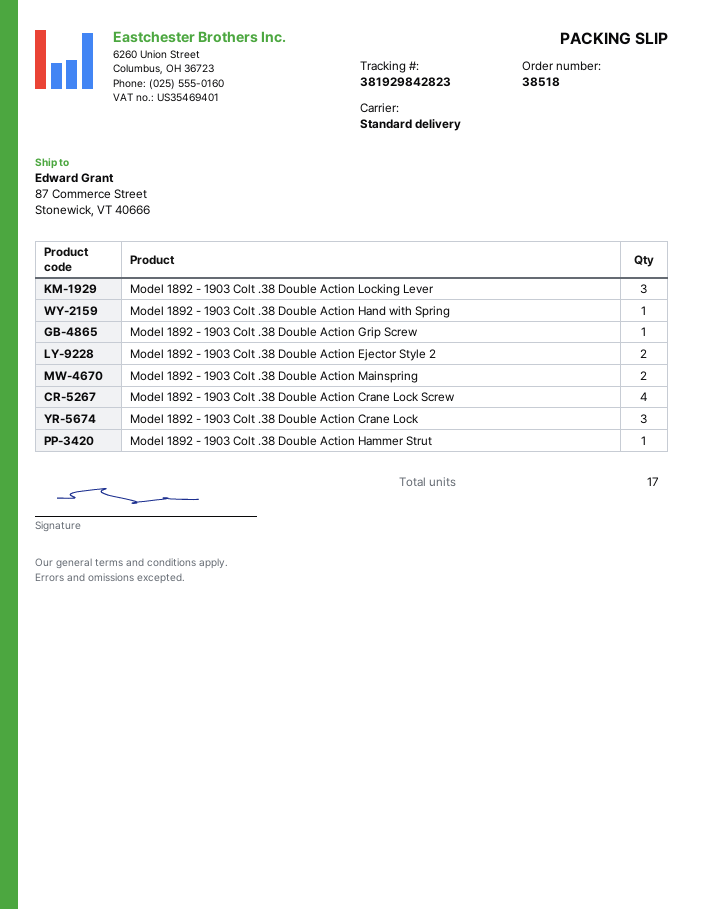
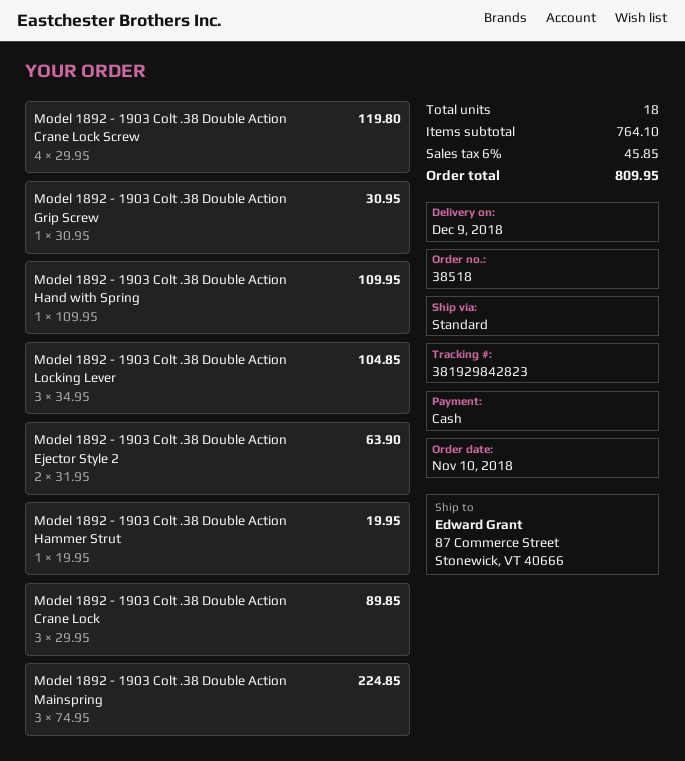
Model 1892 - 1903 Colt .38 Double Action Mainspring: 2 -> 3
total quantity: 17 -> 18

